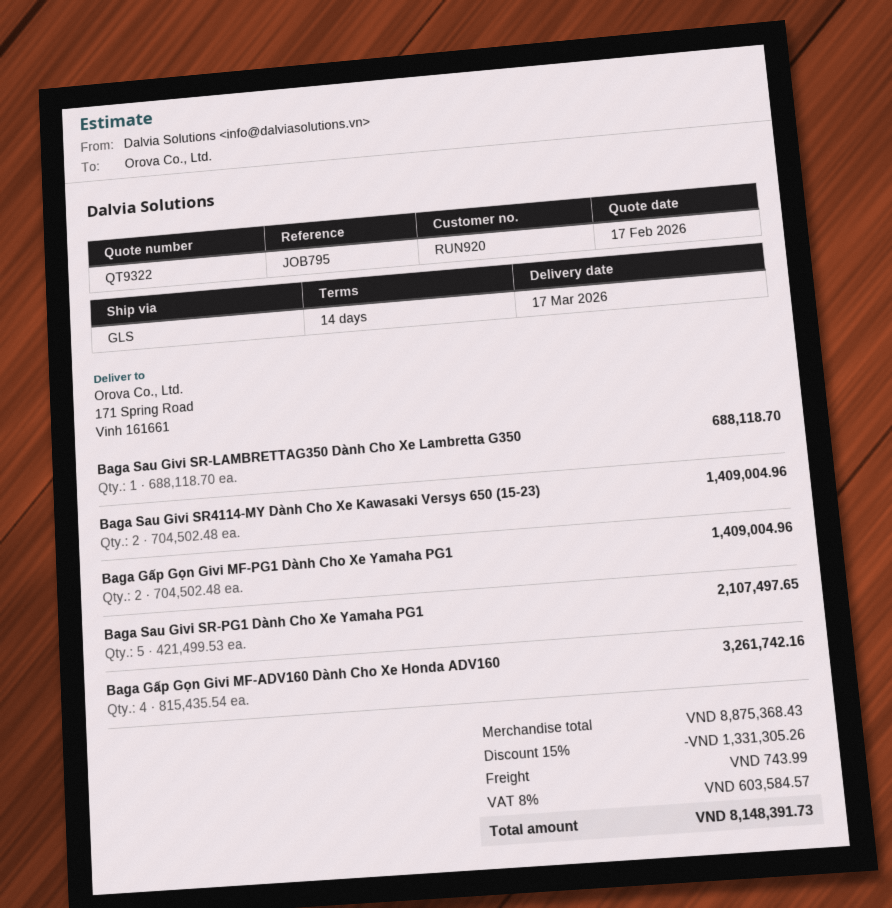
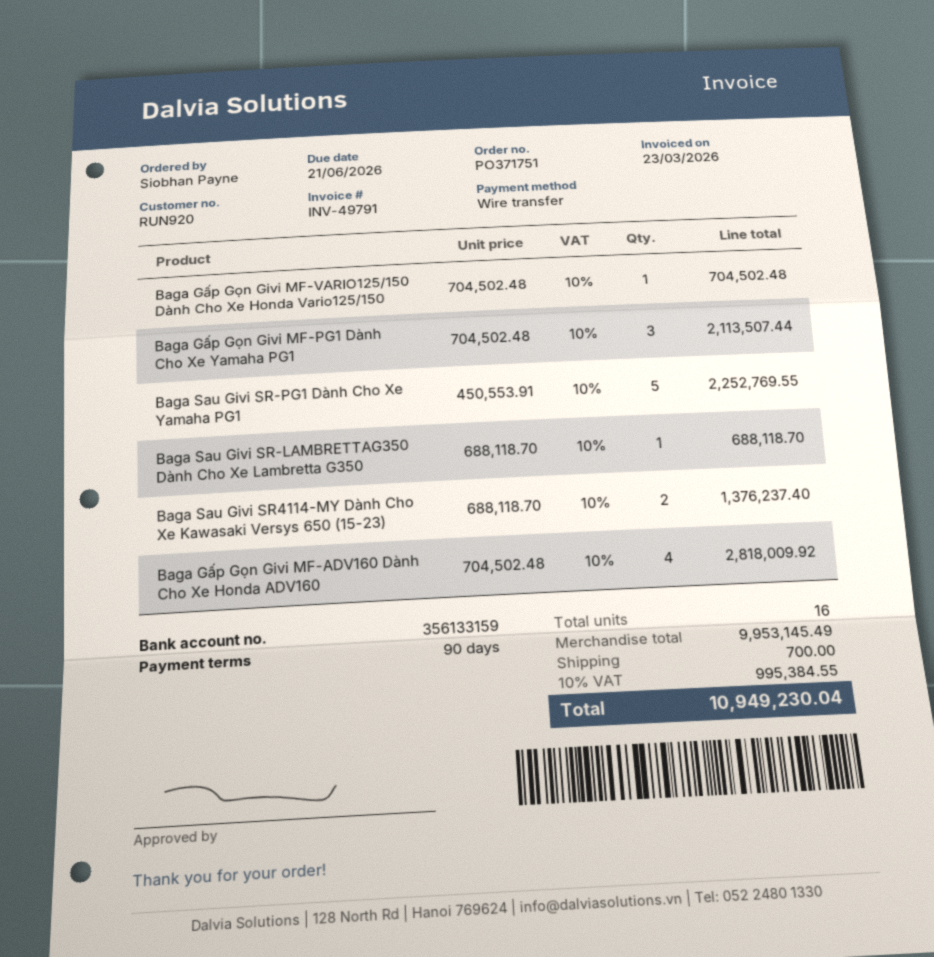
payment terms: 14 days -> 90 days
Baga Sau Givi SR4114-MY Dành Cho Xe Kawasaki Versys 650 (15-23): 2 x 704502.48 = 1409004.96 -> 2 x 688118.70 = 1376237.40
Baga Gấp Gọn Givi MF-PG1 Dành Cho Xe Yamaha PG1: 2 x 704502.48 = 1409004.96 -> 3 x 704502.48 = 2113507.44
Baga Sau Givi SR-PG1 Dành Cho Xe Yamaha PG1: 5 x 421499.53 = 2107497.65 -> 5 x 450553.91 = 2252769.55
Baga Gấp Gọn Givi MF-ADV160 Dành Cho Xe Honda ADV160: 4 x 815435.54 = 3261742.16 -> 4 x 704502.48 = 2818009.92
Baga Gấp Gọn Givi MF-VARIO125/150 Dành Cho Xe Honda Vario125/150: none -> 1 x 704502.48 = 704502.48
subtotal: 8875368.43 -> 9953145.49
discount: 15% = 1331305.26 -> none
shipping: 743.99 -> 700.00
tax: 8% = 603584.57 -> 10% = 995384.55
total: 8148391.73 -> 10949230.04

